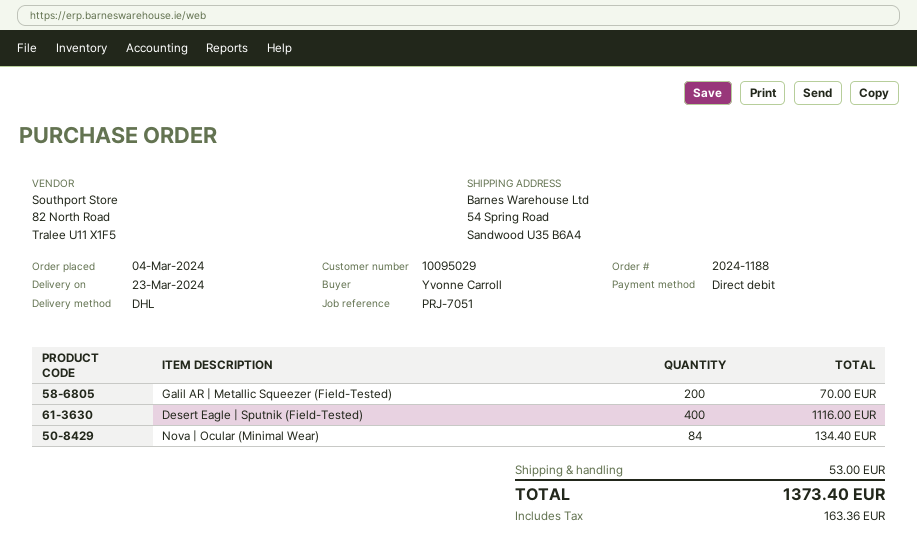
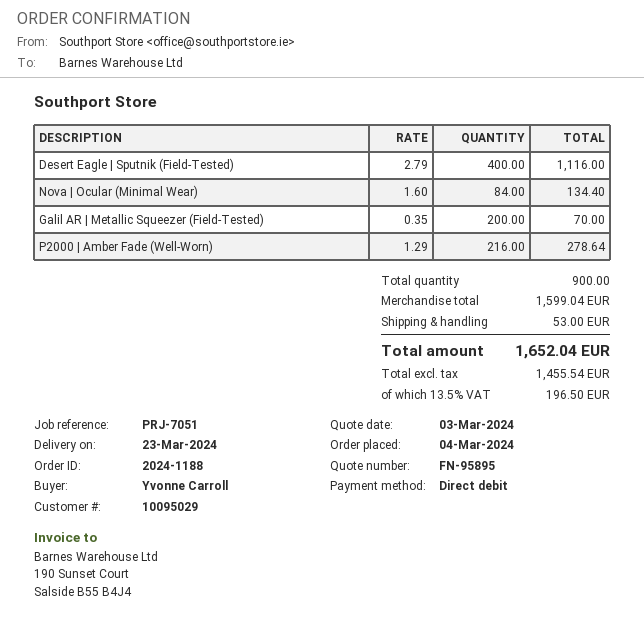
P2000 | Amber Fade (Well-Worn): none -> 216 for 278.64
tax: 163.36 -> 196.50
total: 1373.40 -> 1652.04

